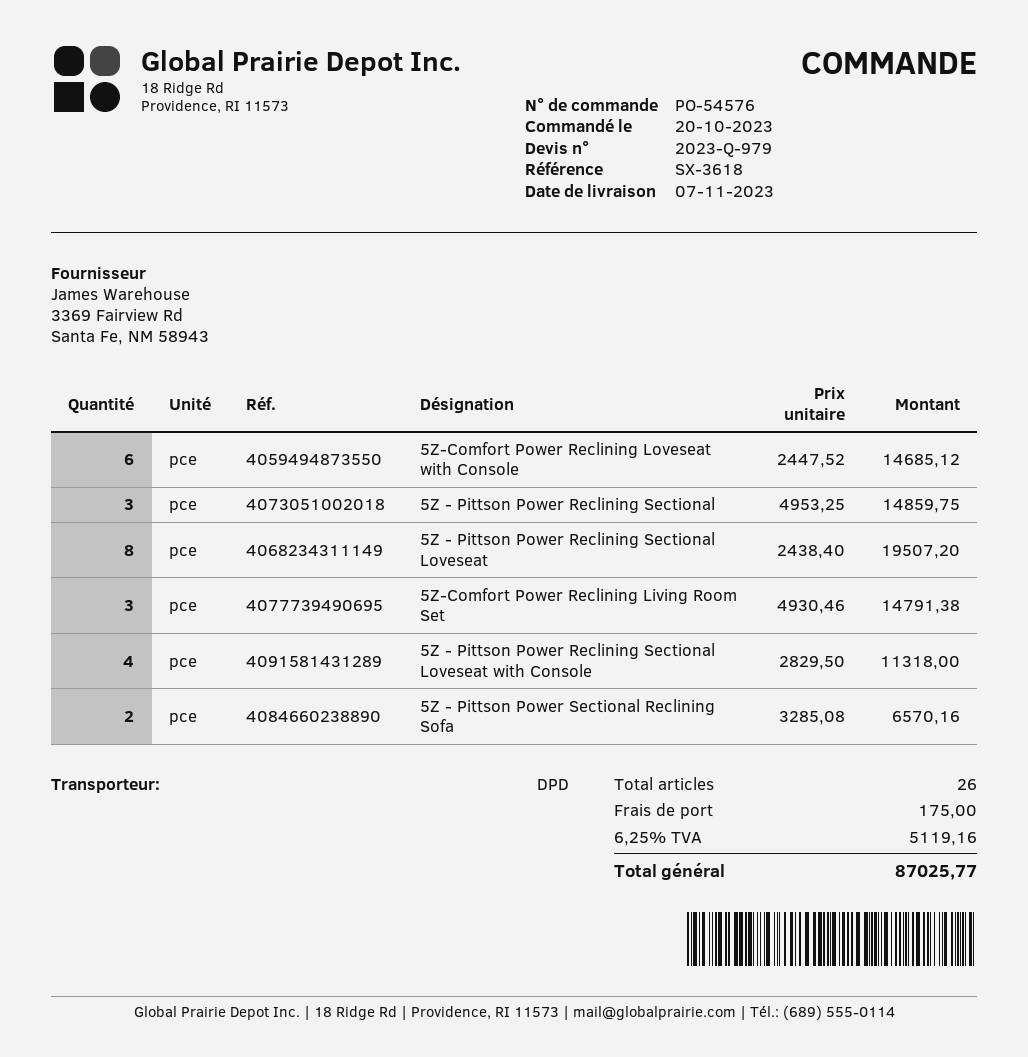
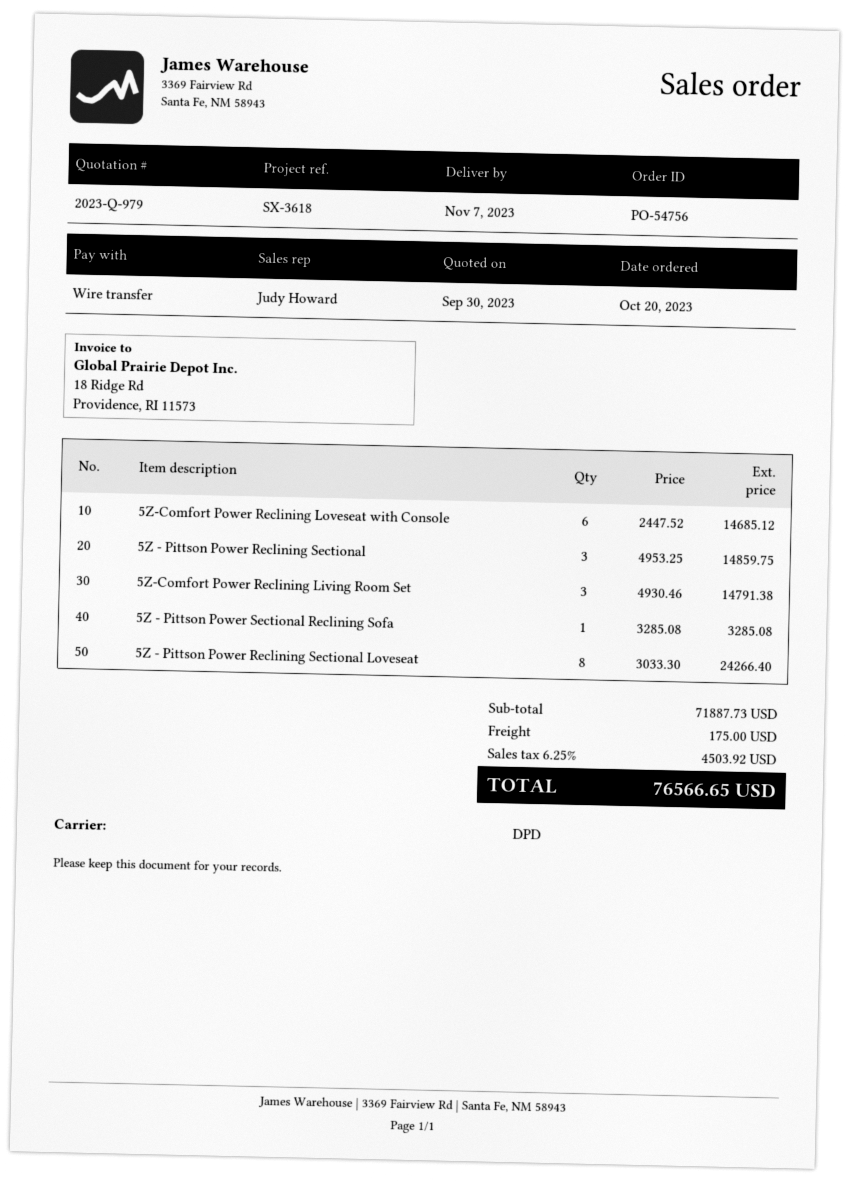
order number: PO-54576 -> PO-54756
5Z - Pittson Power Reclining Sectional Loveseat: 8 x 2438.40 = 19507.20 -> 8 x 3033.30 = 24266.40
5Z - Pittson Power Reclining Sectional Loveseat with Console: 4 x 2829.50 = 11318.00 -> none
5Z - Pittson Power Sectional Reclining Sofa: 2 x 3285.08 = 6570.16 -> 1 x 3285.08 = 3285.08
tax: 6.25% = 5119.16 -> 6.25% = 4503.92
total: 87025.77 -> 76566.65

